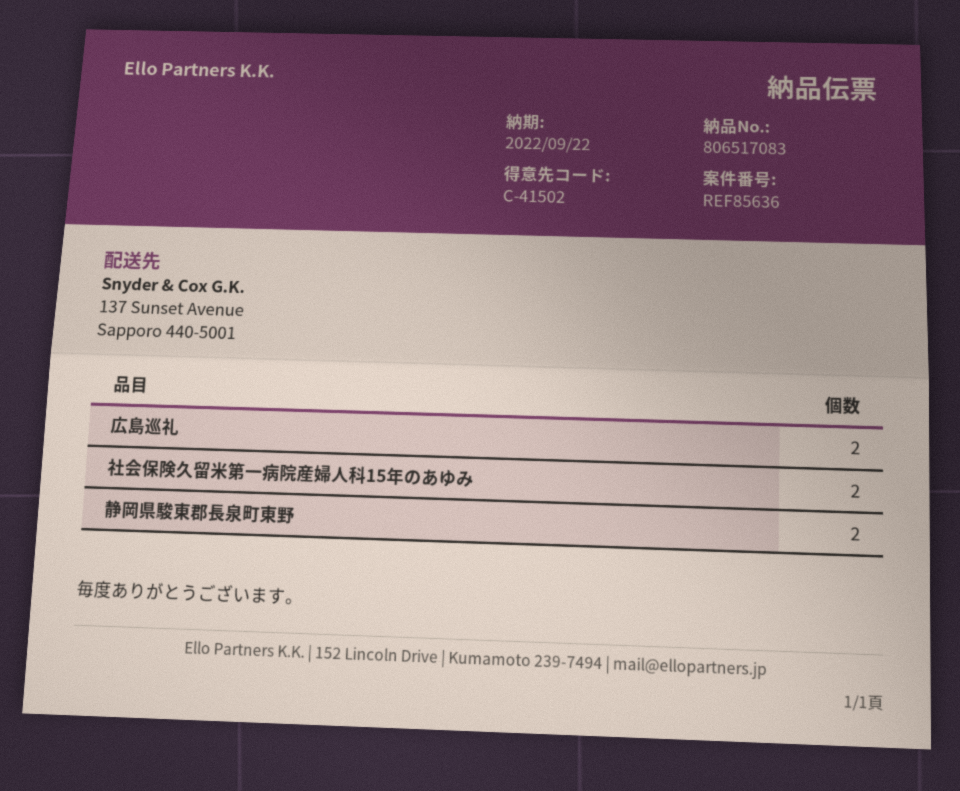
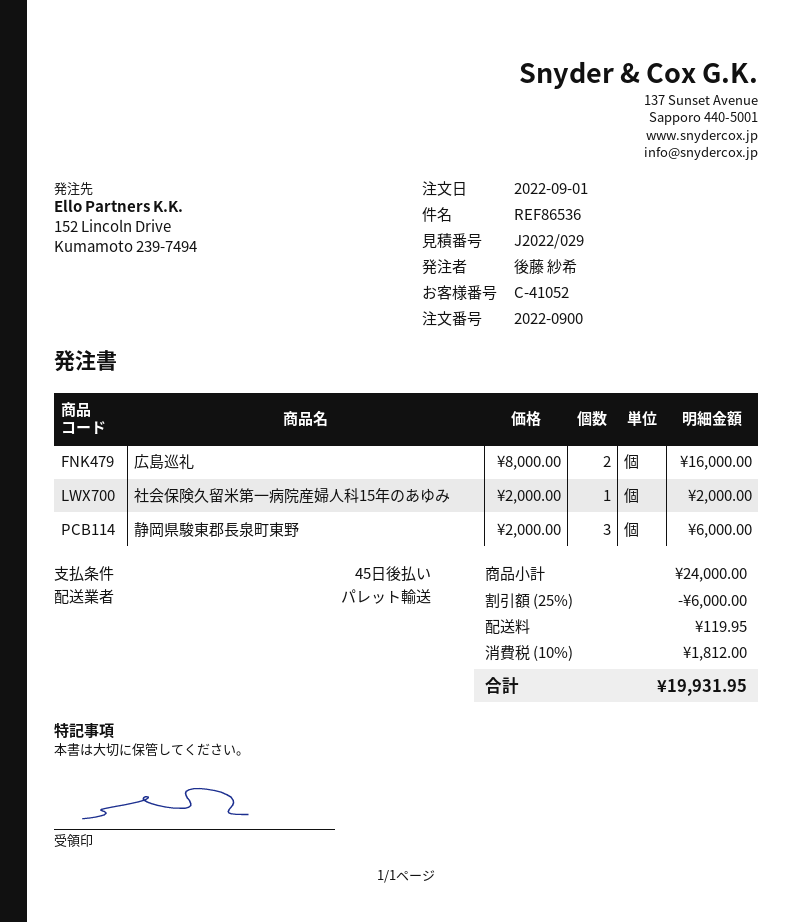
customer number: C-41502 -> C-41052
reference: REF85636 -> REF86536
社会保険久留米第一病院産婦人科15年のあゆみ: 2 -> 1
静岡県駿東郡長泉町東野: 2 -> 3

